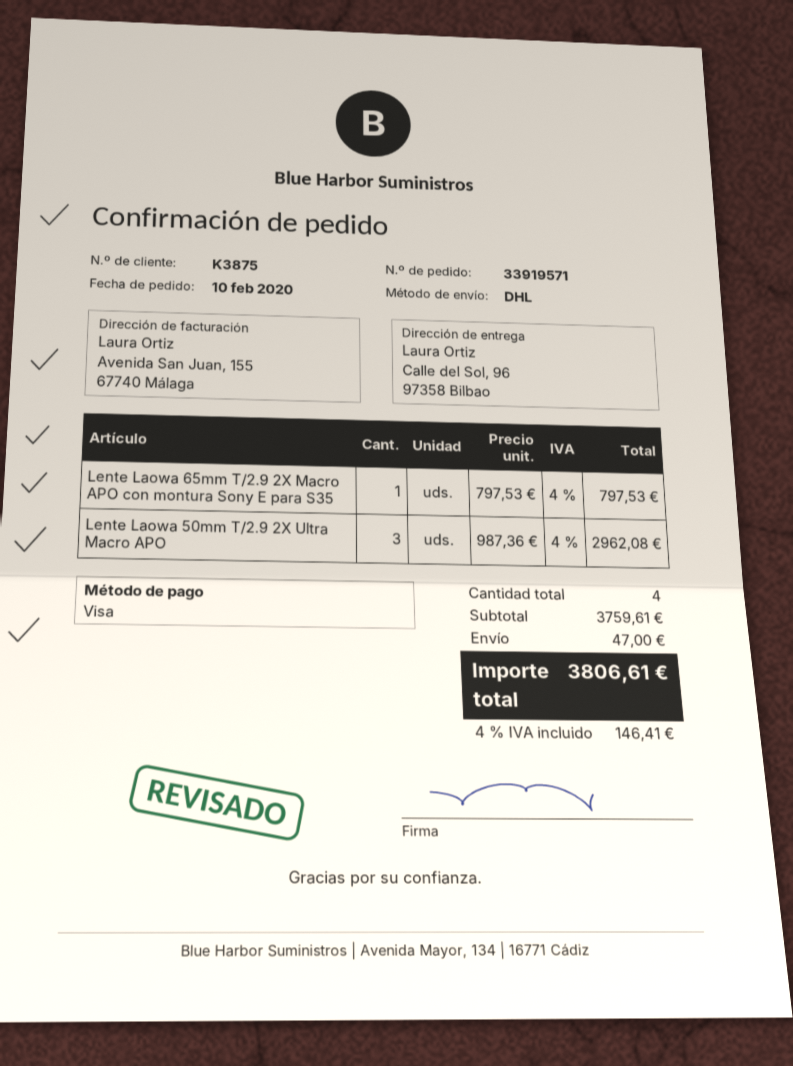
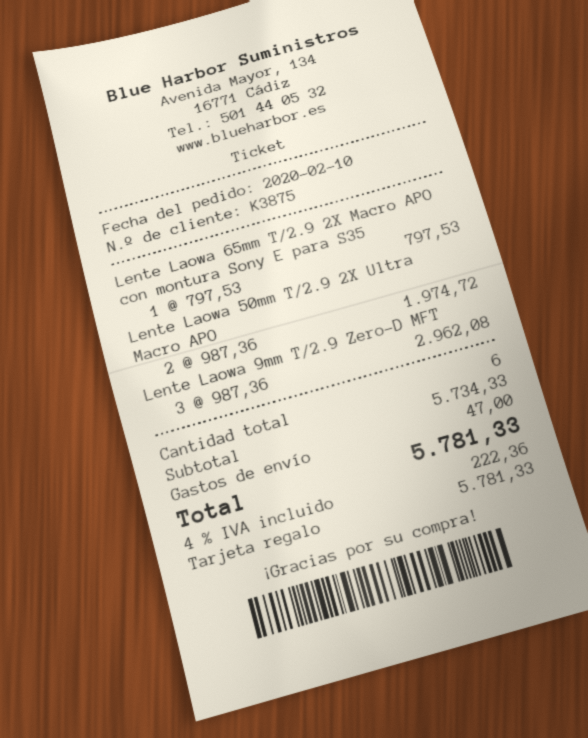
payment method: Visa -> gift card
Lente Laowa 50mm T/2.9 2X Ultra Macro APO: 3 x 987.36 = 2962.08 -> 2 x 987.36 = 1974.72
Lente Laowa 9mm T/2.9 Zero-D MFT: none -> 3 x 987.36 = 2962.08
total quantity: 4 -> 6
subtotal: 3759.61 -> 5734.33
tax: 4% = 146.41 -> 4% = 222.36
total: 3806.61 -> 5781.33

